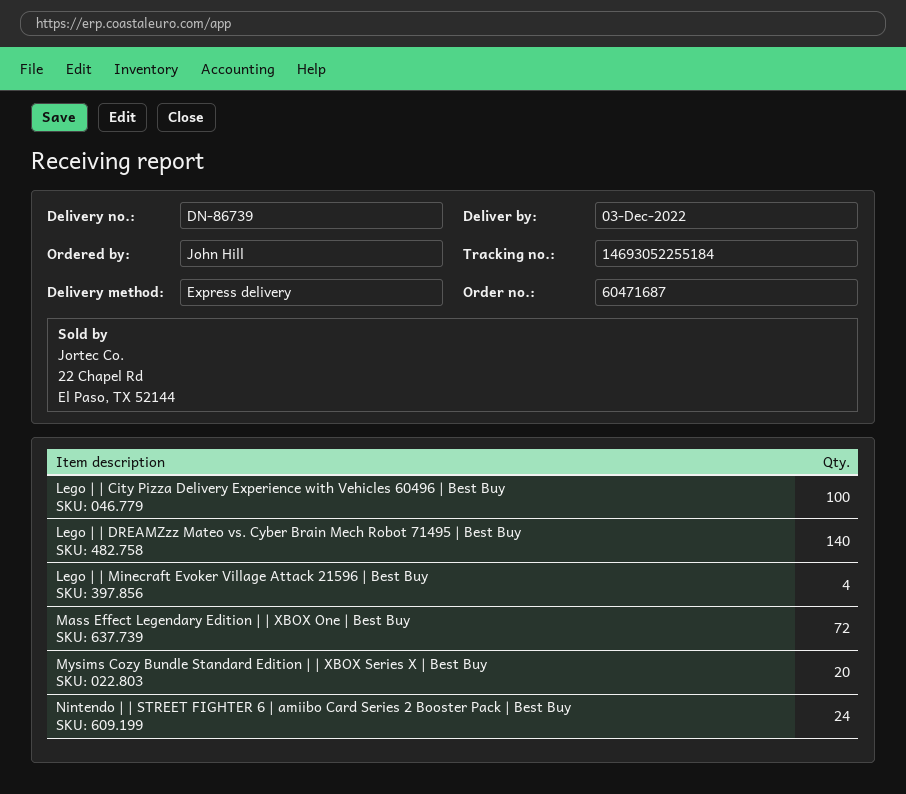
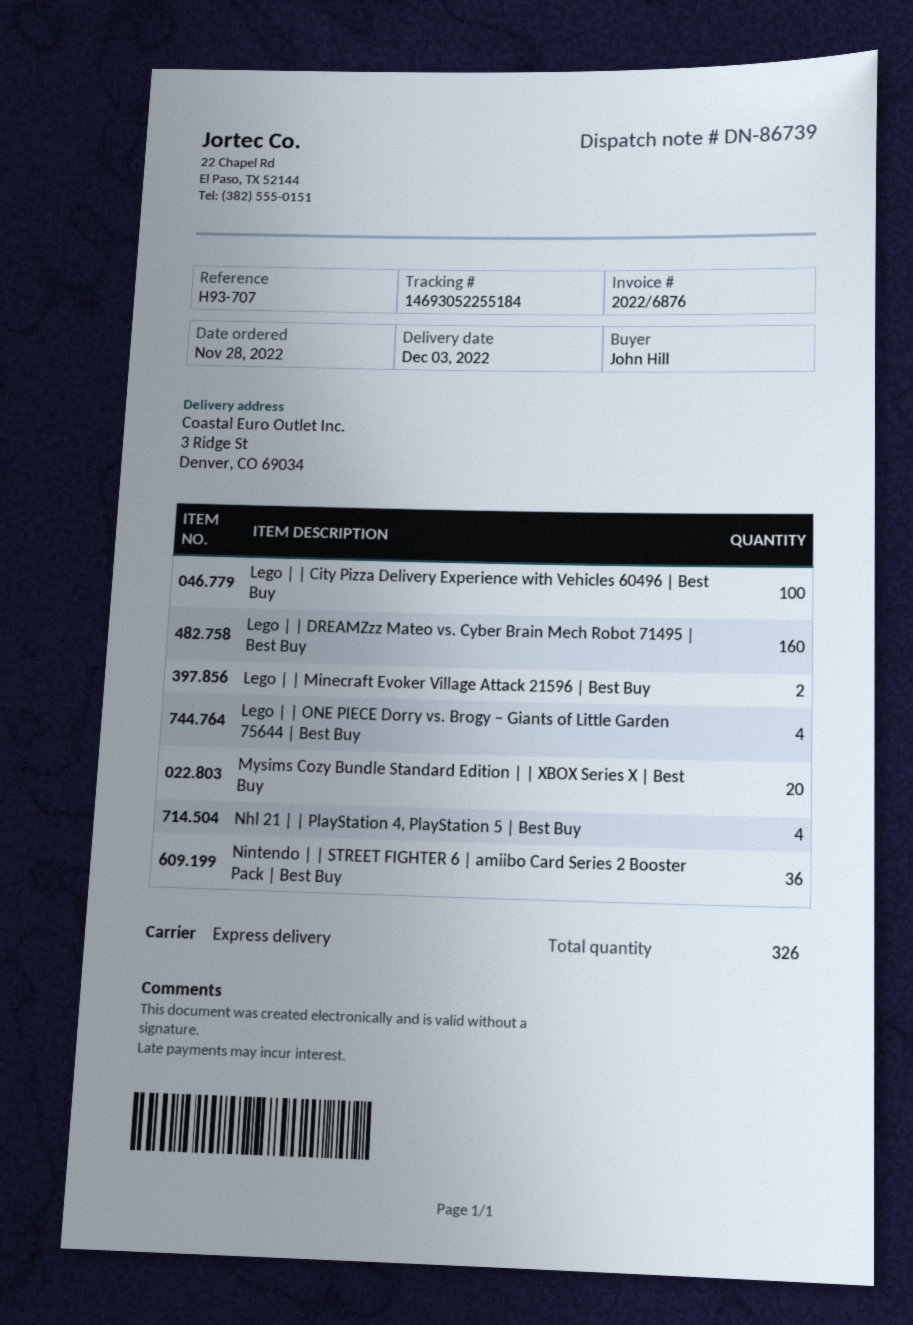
Lego | | DREAMZzz Mateo vs. Cyber Brain Mech Robot 71495 | Best Buy: 140 -> 160
Lego | | Minecraft Evoker Village Attack 21596 | Best Buy: 4 -> 2
Mass Effect Legendary Edition | | XBOX One | Best Buy: 72 -> none
Nintendo | | STREET FIGHTER 6 | amiibo Card Series 2 Booster Pack | Best Buy: 24 -> 36
Lego | | ONE PIECE Dorry vs. Brogy – Giants of Little Garden 75644 | Best Buy: none -> 4
Nhl 21 | | PlayStation 4, PlayStation 5 | Best Buy: none -> 4

